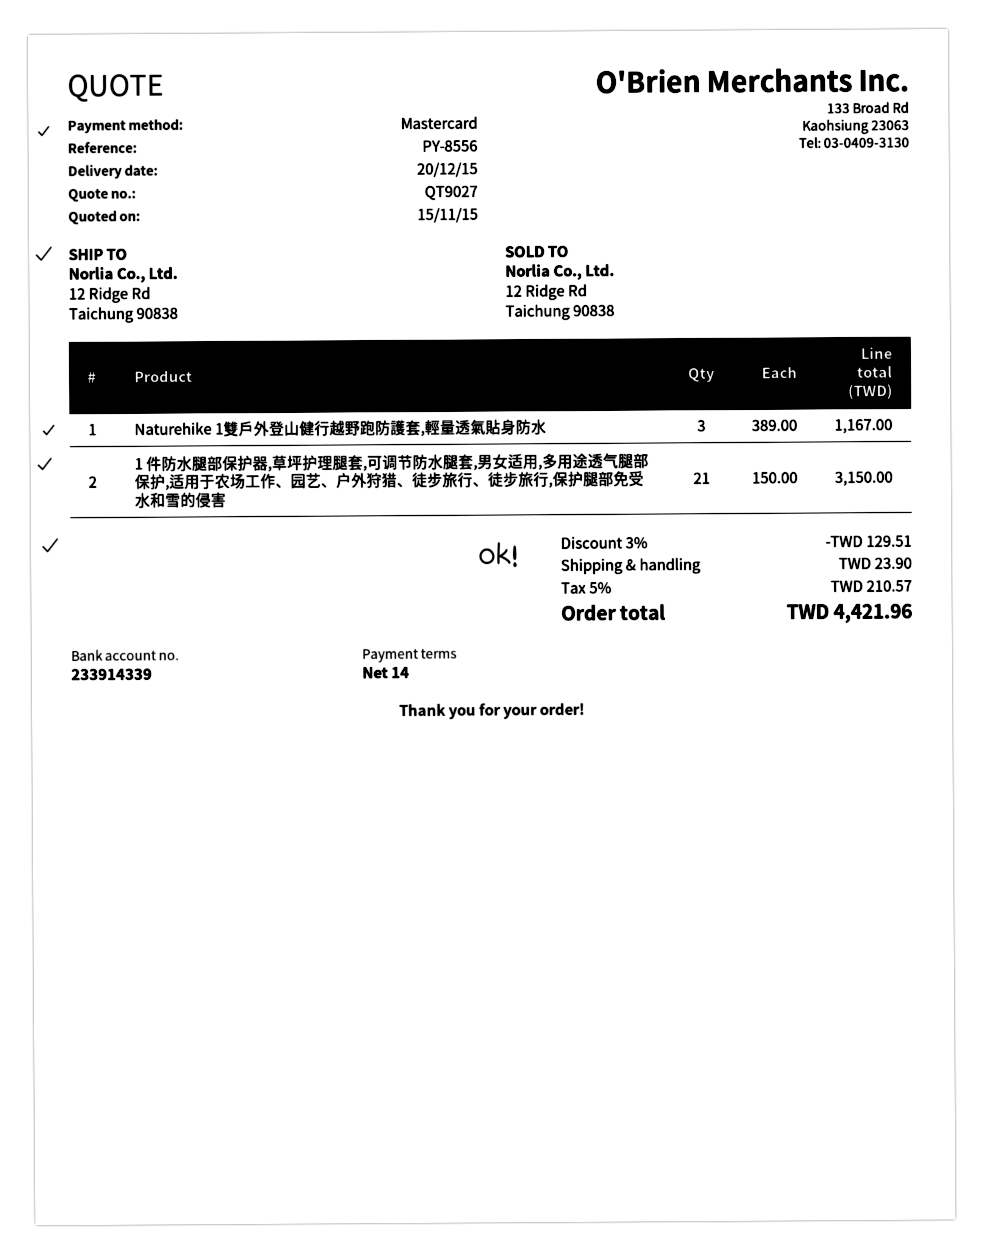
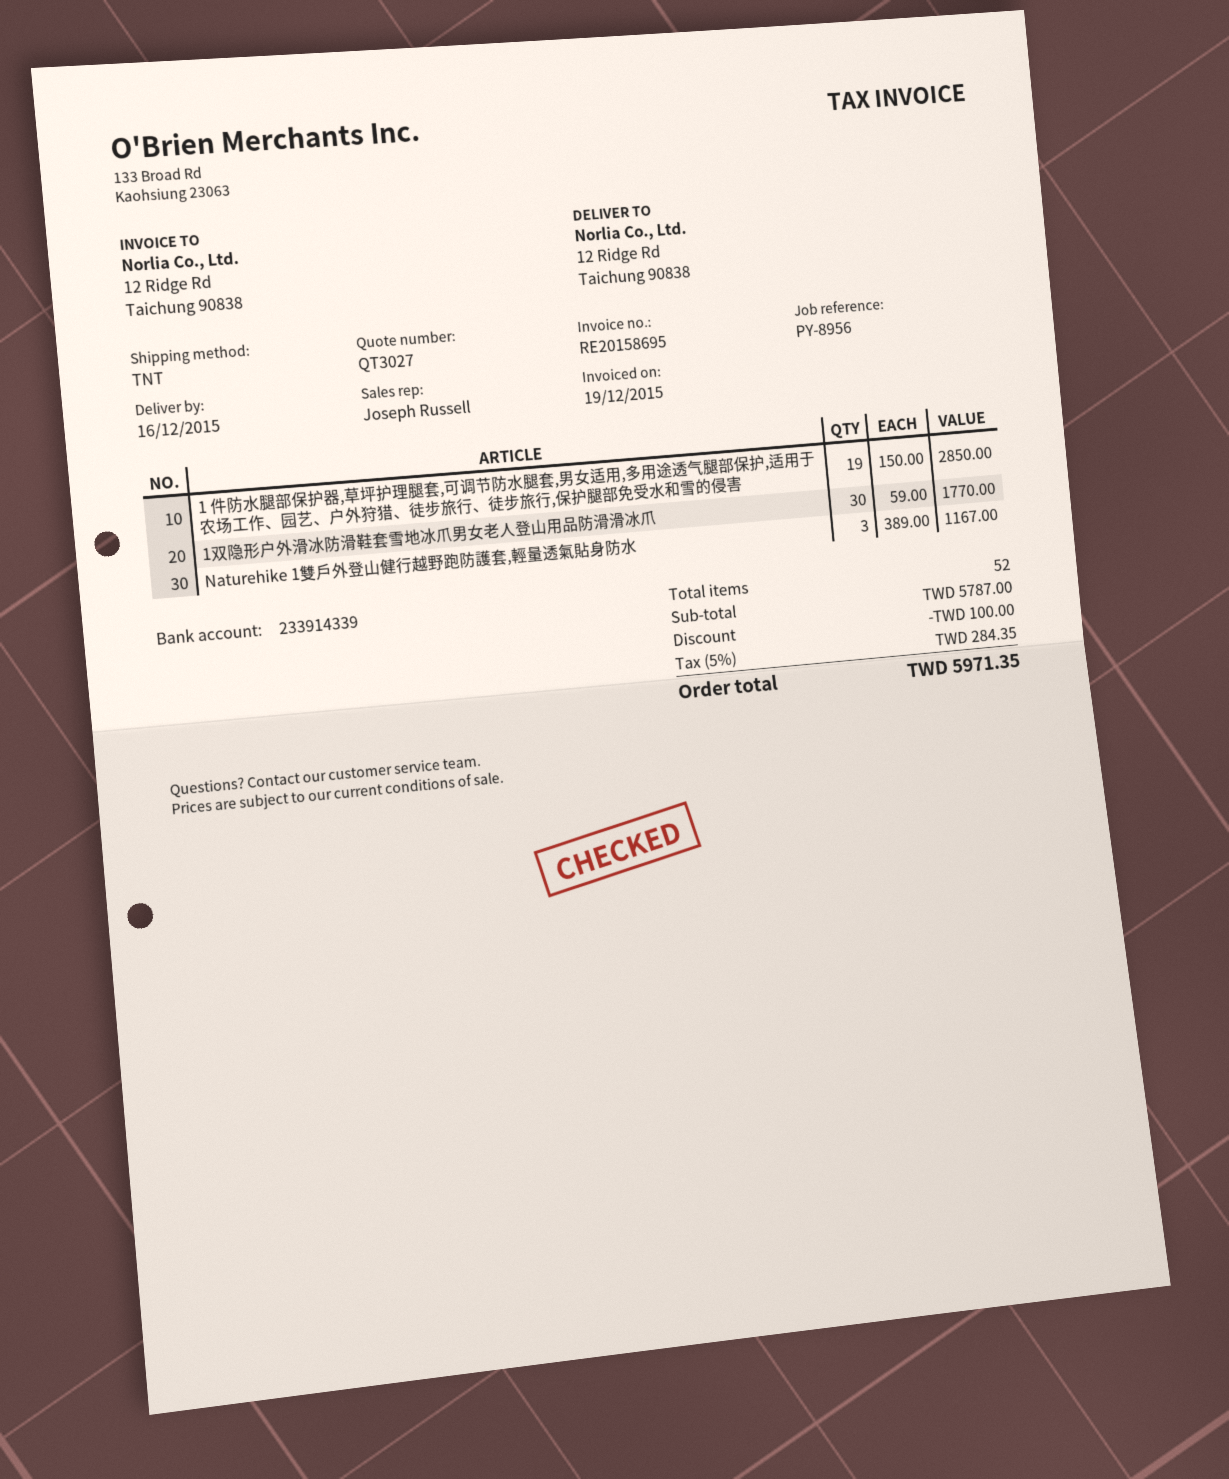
quote number: QT9027 -> QT3027
delivery date: 2015-12-20 -> 2015-12-16
reference: PY-8556 -> PY-8956
1 件防水腿部保护器,草坪护理腿套,可调节防水腿套,男女适用,多用途透气腿部保护,适用于农场工作、园艺、户外狩猎、徒步旅行、徒步旅行,保护腿部免受水和雪的侵害: 21 x 150.00 = 3150.00 -> 19 x 150.00 = 2850.00
1双隐形户外滑冰防滑鞋套雪地冰爪男女老人登山用品防滑滑冰爪: none -> 30 x 59.00 = 1770.00
discount: 129.51 -> 100.00
shipping: 23.90 -> none
tax: 5% = 210.57 -> 5% = 284.35
total: 4421.96 -> 5971.35

